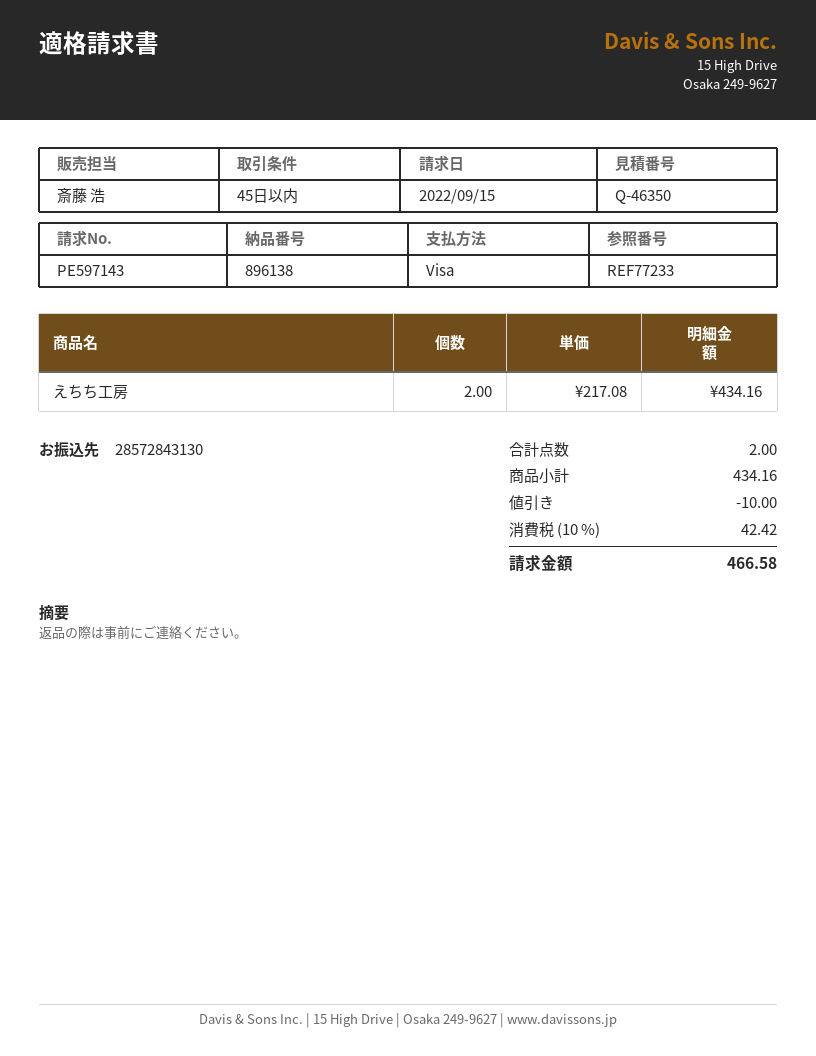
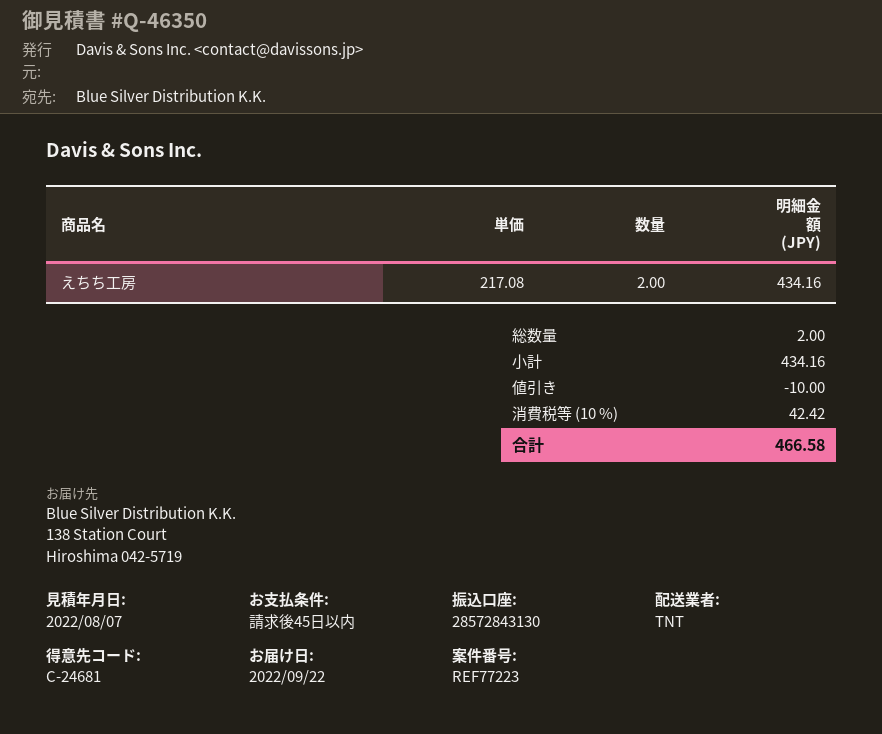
reference: REF77233 -> REF77223

